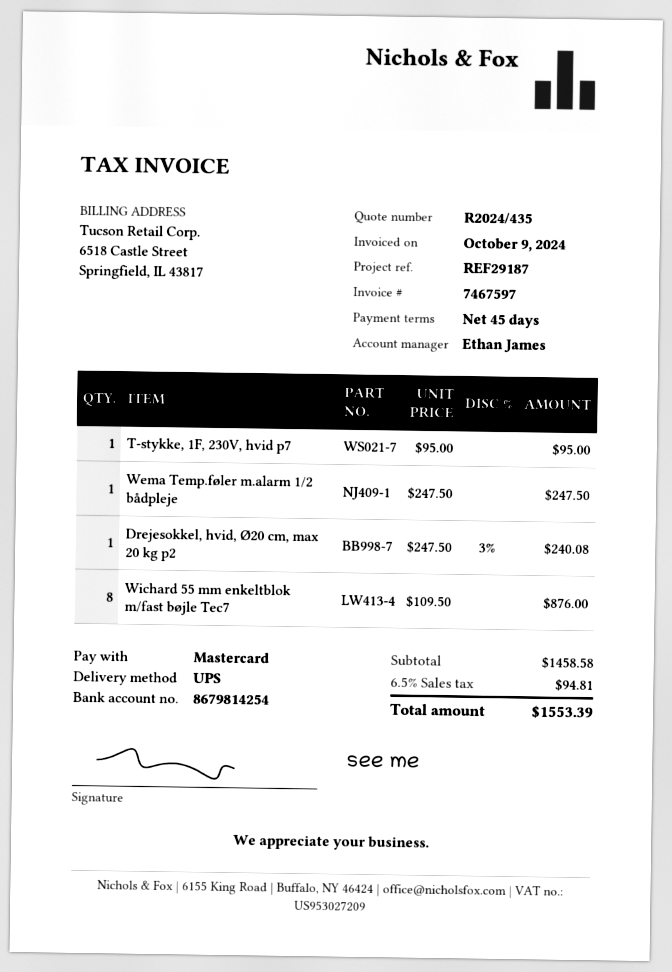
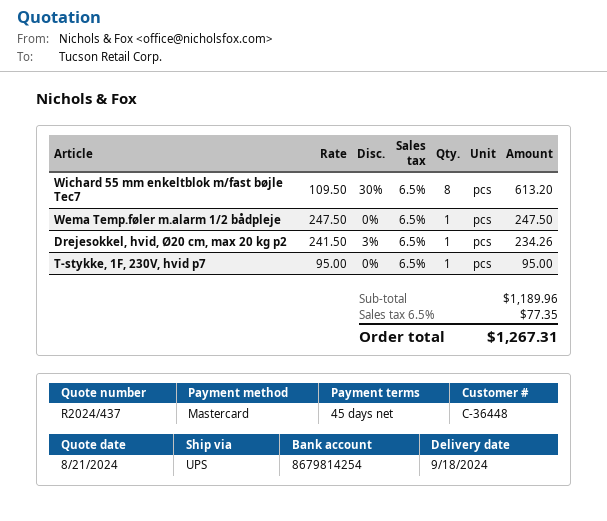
quote number: R2024/435 -> R2024/437
Drejesokkel, hvid, Ø20 cm, max 20 kg p2: 1 x 247.50 - 3% = 240.08 -> 1 x 241.50 - 3% = 234.26
Wichard 55 mm enkeltblok m/fast bøjle Tec7: 8 x 109.50 = 876.00 -> 8 x 109.50 - 30% = 613.20
subtotal: 1458.58 -> 1189.96
tax: 6.5% = 94.81 -> 6.5% = 77.35
total: 1553.39 -> 1267.31

